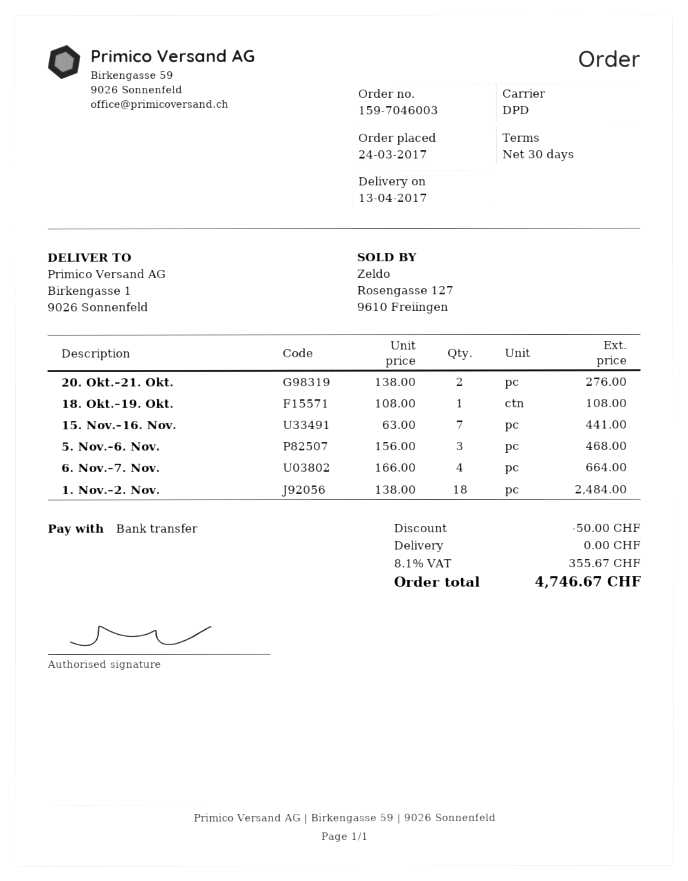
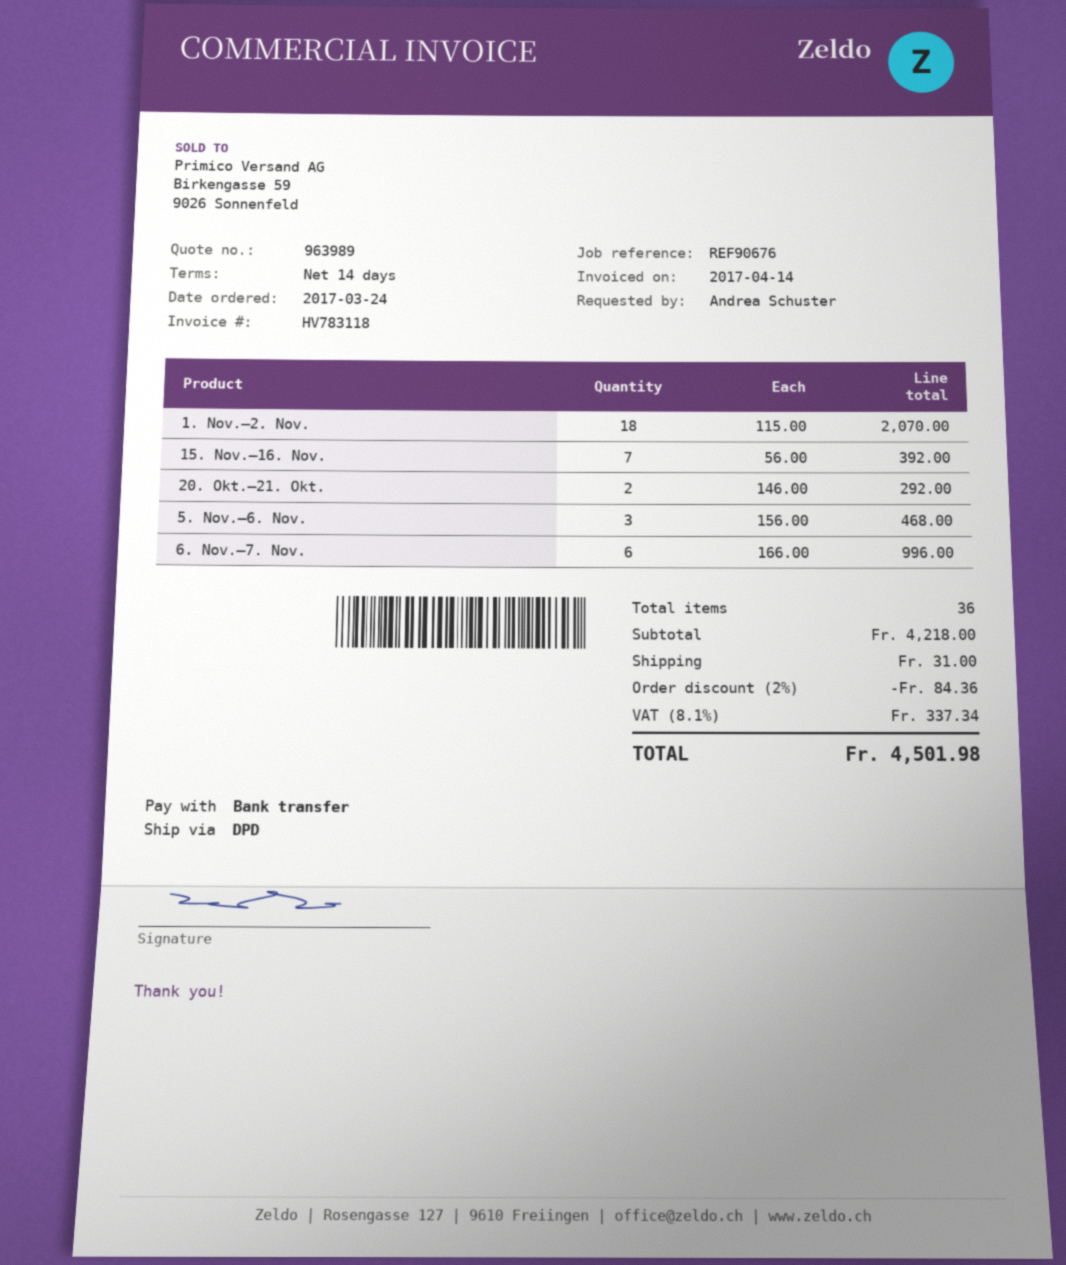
payment terms: 30 days -> 14 days
20. Okt.–21. Okt.: 2 x 138.00 = 276.00 -> 2 x 146.00 = 292.00
18. Okt.–19. Okt.: 1 x 108.00 = 108.00 -> none
15. Nov.–16. Nov.: 7 x 63.00 = 441.00 -> 7 x 56.00 = 392.00
6. Nov.–7. Nov.: 4 x 166.00 = 664.00 -> 6 x 166.00 = 996.00
1. Nov.–2. Nov.: 18 x 138.00 = 2484.00 -> 18 x 115.00 = 2070.00
discount: 50.00 -> 84.36
shipping: 0.00 -> 31.00
tax: 8.1% = 355.67 -> 8.1% = 337.34
total: 4746.67 -> 4501.98

